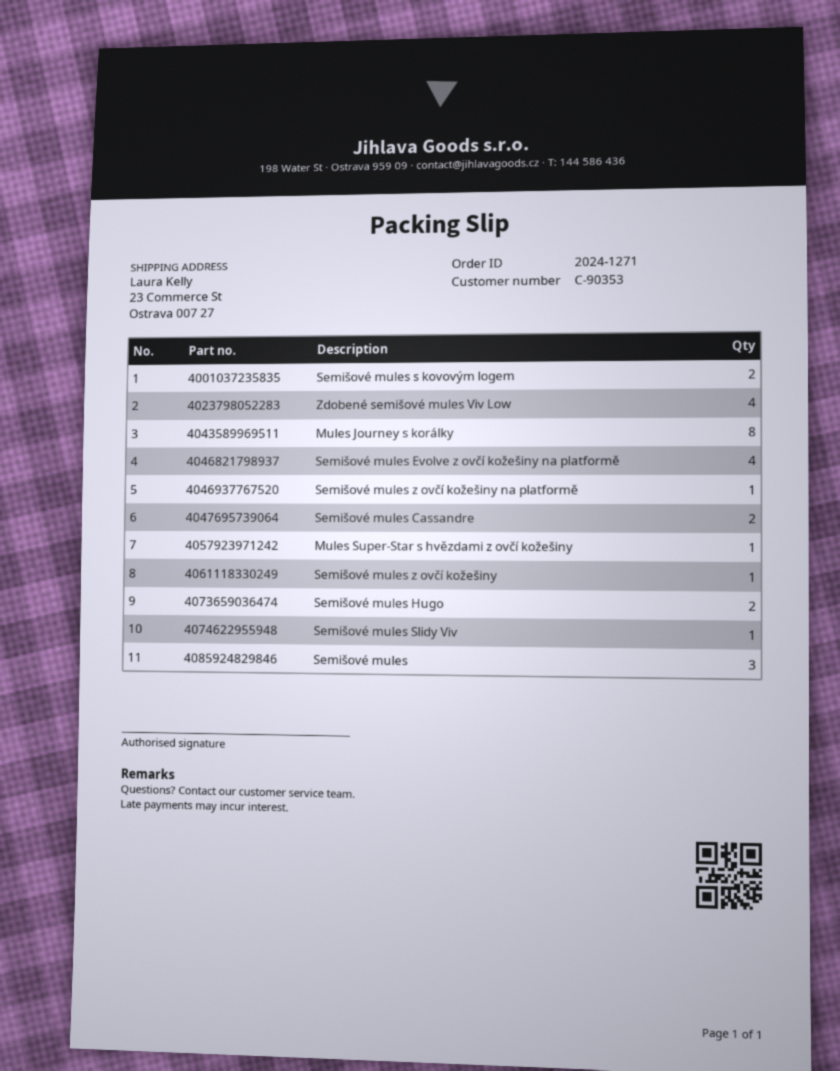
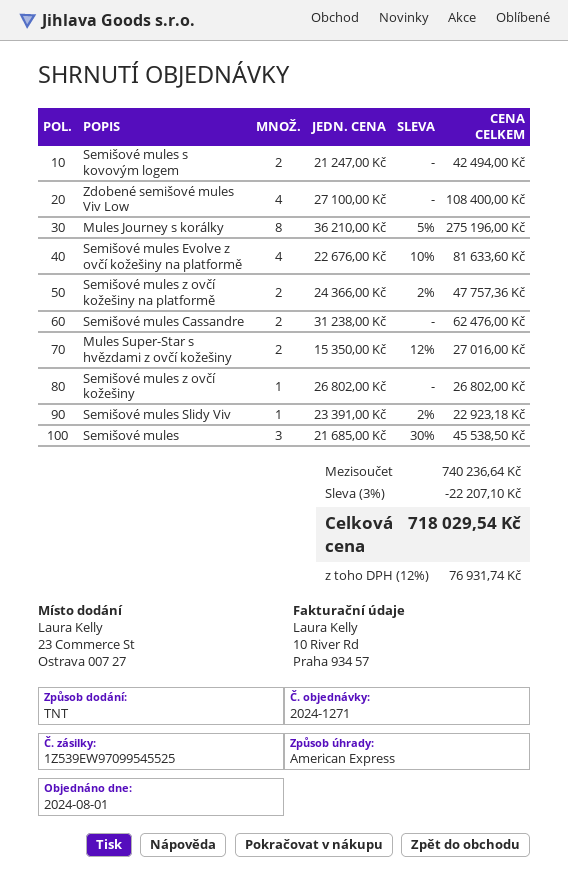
Semišové mules z ovčí kožešiny na platformě: 1 -> 2
Mules Super-Star s hvězdami z ovčí kožešiny: 1 -> 2
Semišové mules Hugo: 2 -> none

